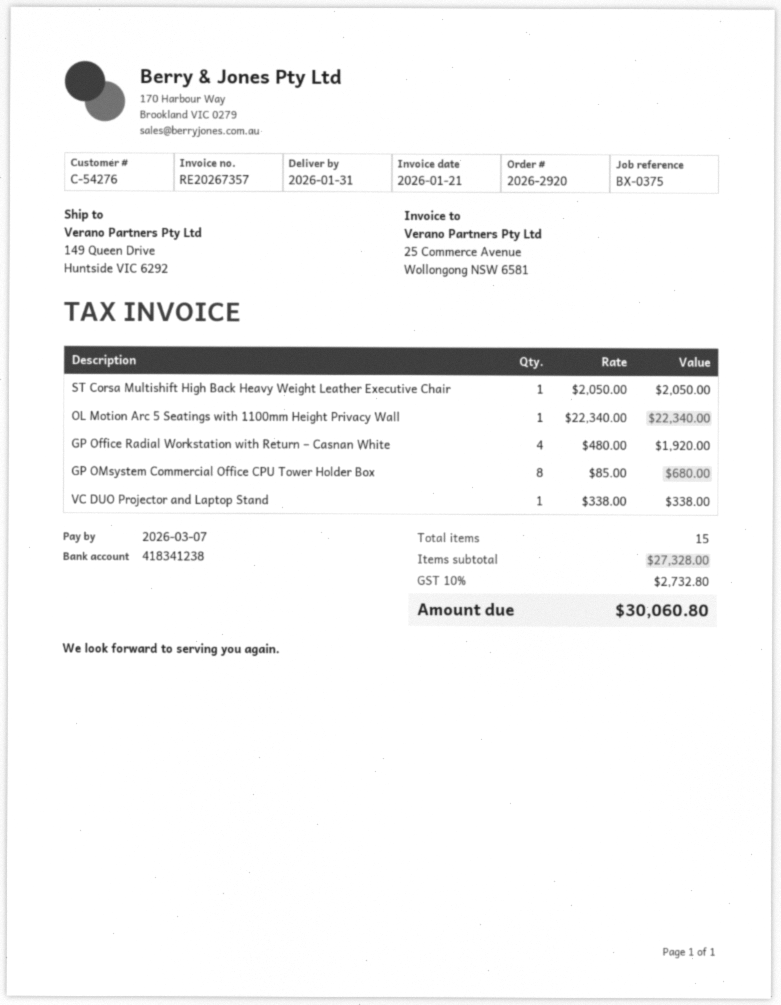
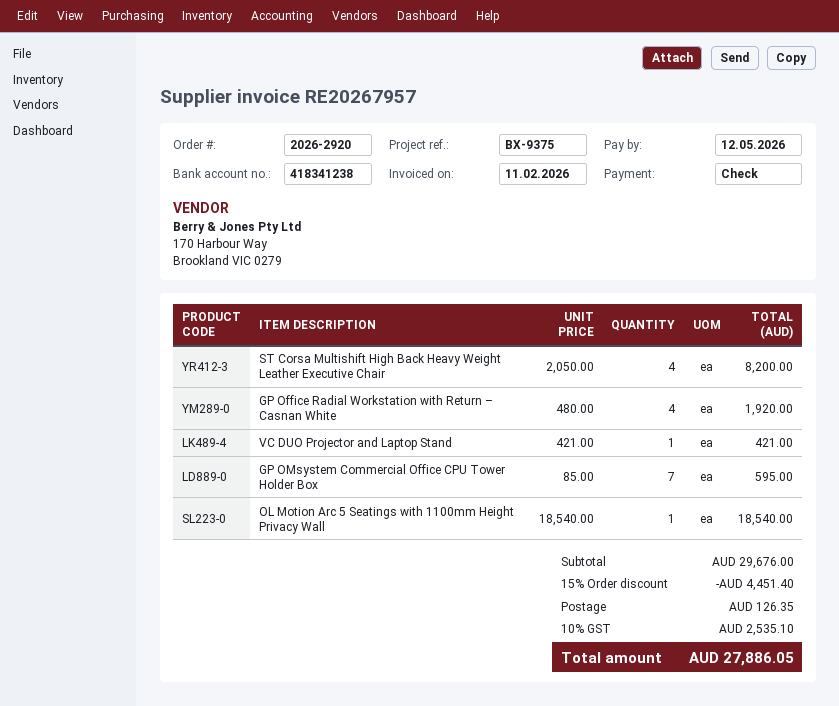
invoice number: RE20267357 -> RE20267957
invoice date: 2026-01-21 -> 2026-02-11
due date: 2026-03-07 -> 2026-05-12
reference: BX-0375 -> BX-9375
ST Corsa Multishift High Back Heavy Weight Leather Executive Chair: 1 x 2050.00 = 2050.00 -> 4 x 2050.00 = 8200.00
OL Motion Arc 5 Seatings with 1100mm Height Privacy Wall: 1 x 22340.00 = 22340.00 -> 1 x 18540.00 = 18540.00
GP OMsystem Commercial Office CPU Tower Holder Box: 8 x 85.00 = 680.00 -> 7 x 85.00 = 595.00
VC DUO Projector and Laptop Stand: 1 x 338.00 = 338.00 -> 1 x 421.00 = 421.00
subtotal: 27328.00 -> 29676.00
discount: none -> 15% = 4451.40
shipping: none -> 126.35
tax: 10% = 2732.80 -> 10% = 2535.10
total: 30060.80 -> 27886.05

